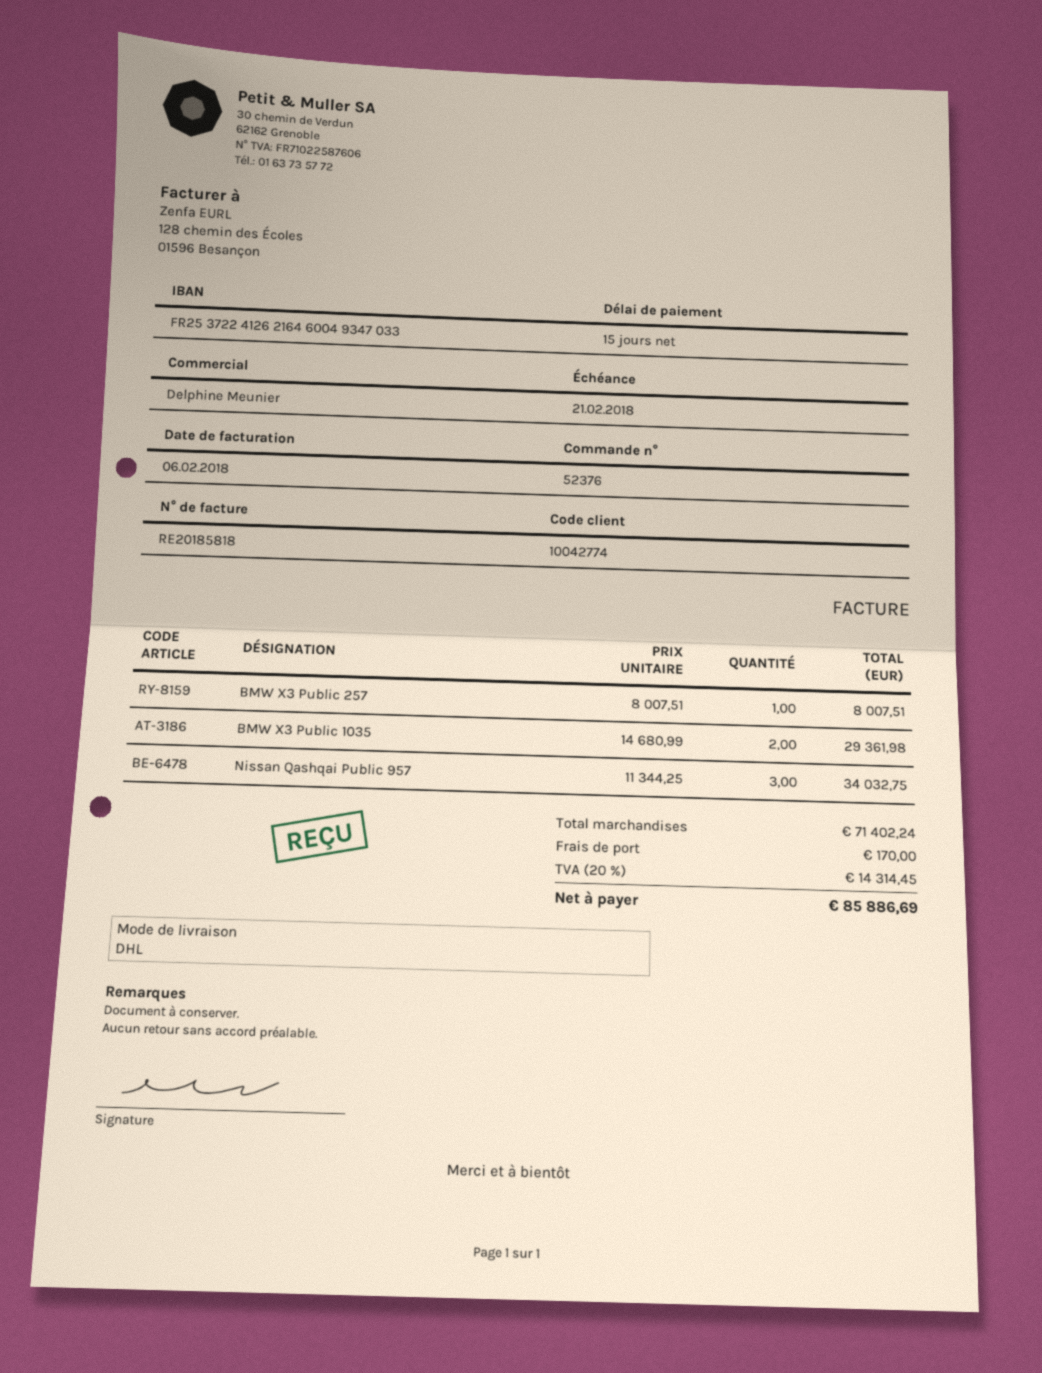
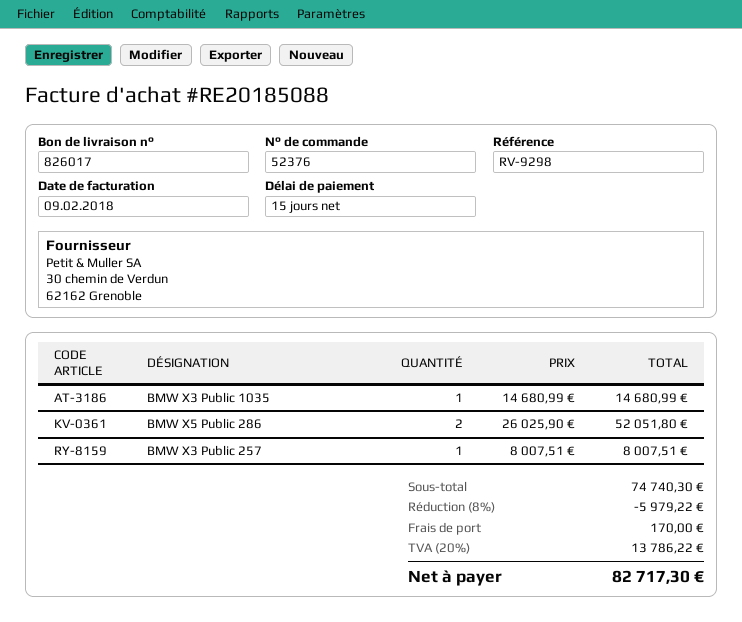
invoice number: RE20185818 -> RE20185088
invoice date: 2018-02-06 -> 2018-02-09
BMW X3 Public 1035: 2 x 14680.99 = 29361.98 -> 1 x 14680.99 = 14680.99
Nissan Qashqai Public 957: 3 x 11344.25 = 34032.75 -> none
BMW X5 Public 286: none -> 2 x 26025.90 = 52051.80
subtotal: 71402.24 -> 74740.30
discount: none -> 8% = 5979.22
tax: 20% = 14314.45 -> 20% = 13786.22
total: 85886.69 -> 82717.30

